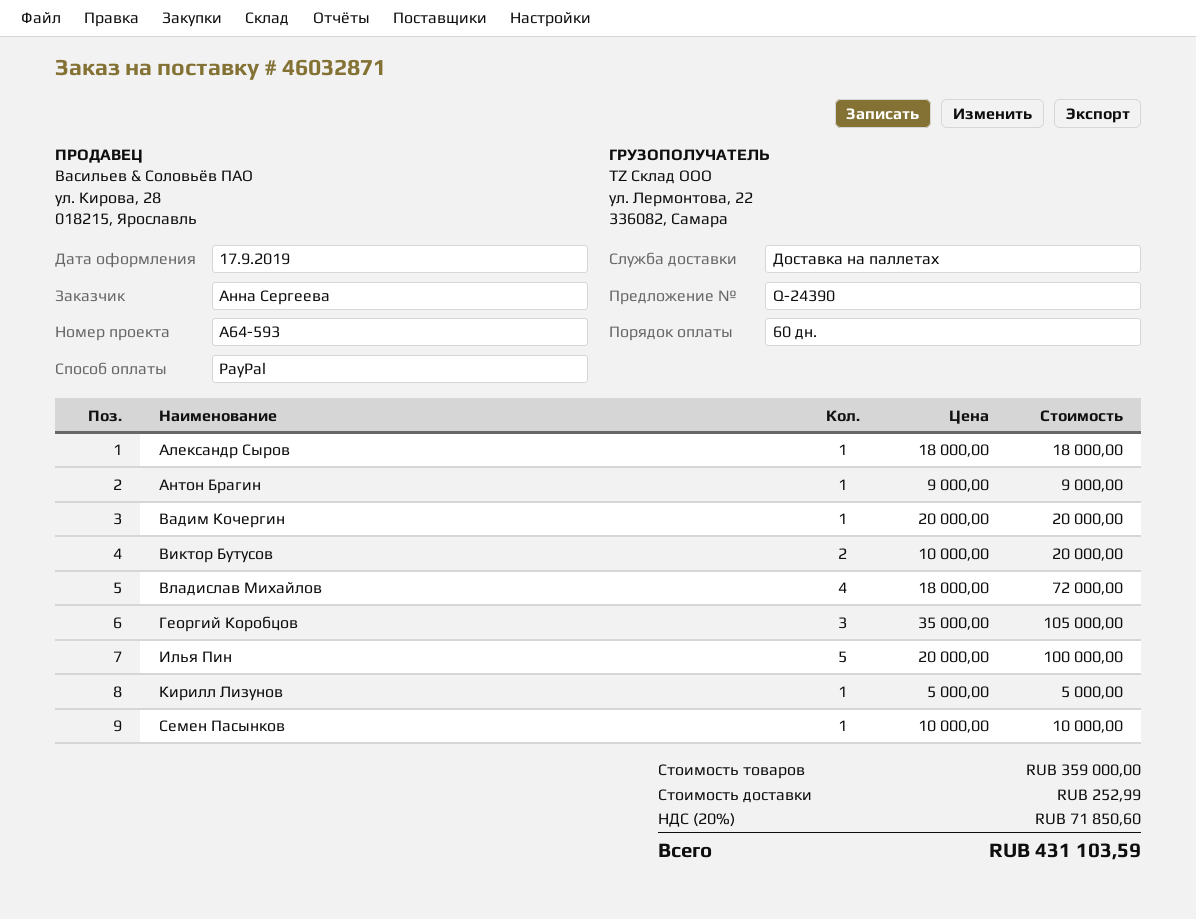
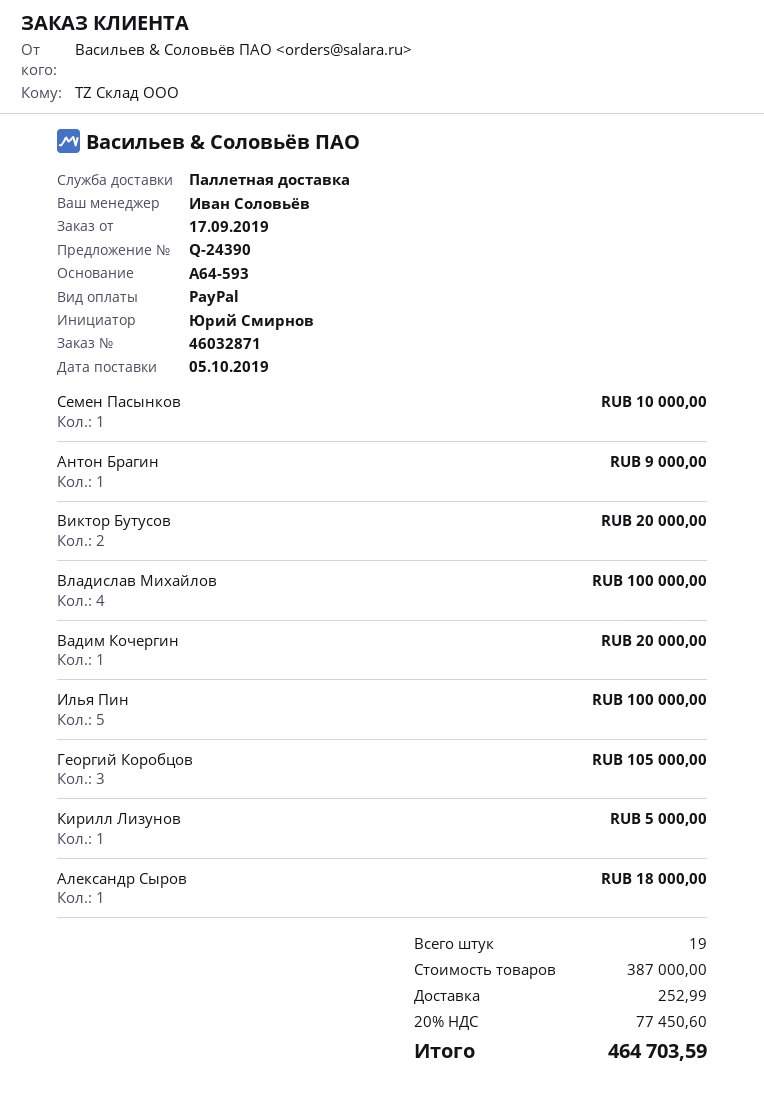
ordered by: Анна Сергеева -> Юрий Смирнов
Владислав Михайлов: 4 for 72000.00 -> 4 for 100000.00
subtotal: 359000.00 -> 387000.00
tax: 20% = 71850.60 -> 20% = 77450.60
total: 431103.59 -> 464703.59

